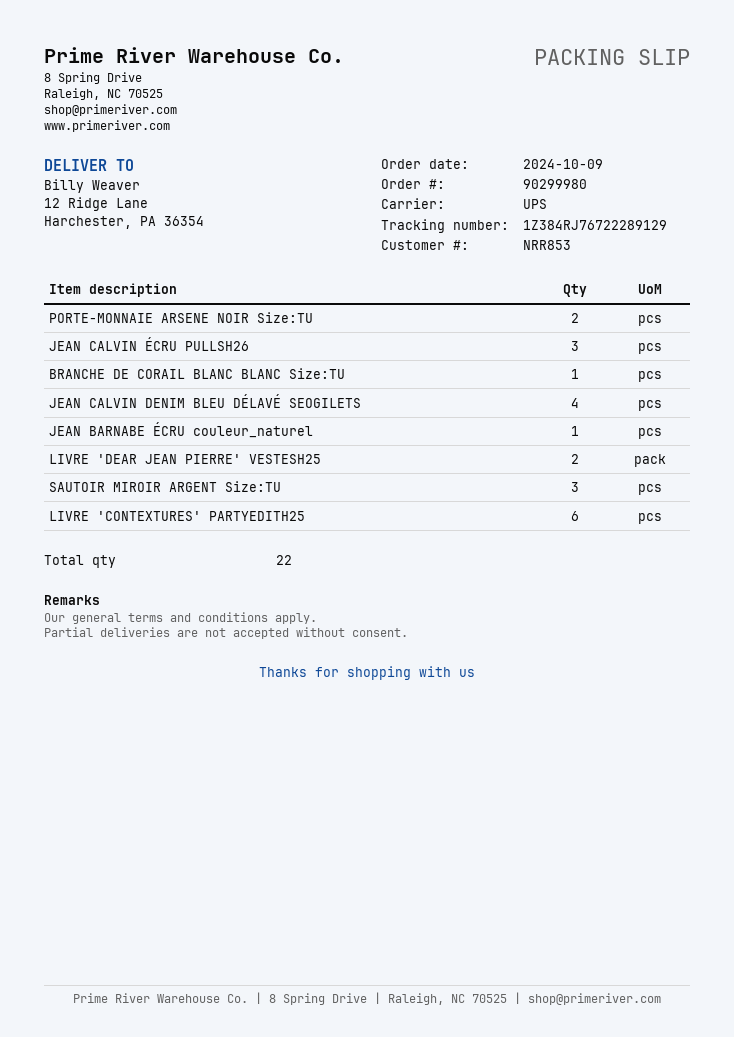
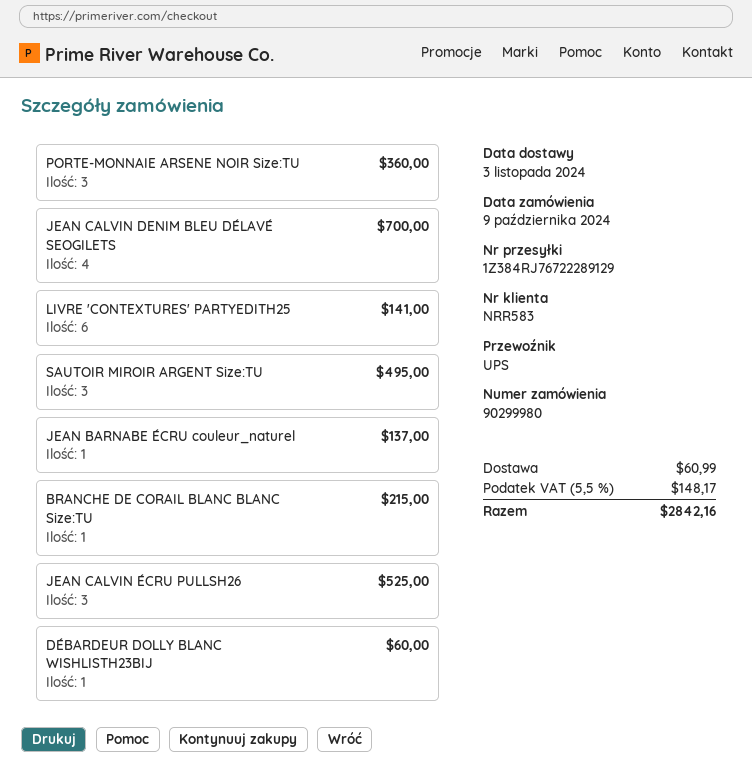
customer number: NRR853 -> NRR583
PORTE-MONNAIE ARSENE NOIR Size:TU: 2 -> 3
LIVRE 'DEAR JEAN PIERRE' VESTESH25: 2 -> none
DÉBARDEUR DOLLY BLANC WISHLISTH23BIJ: none -> 1

